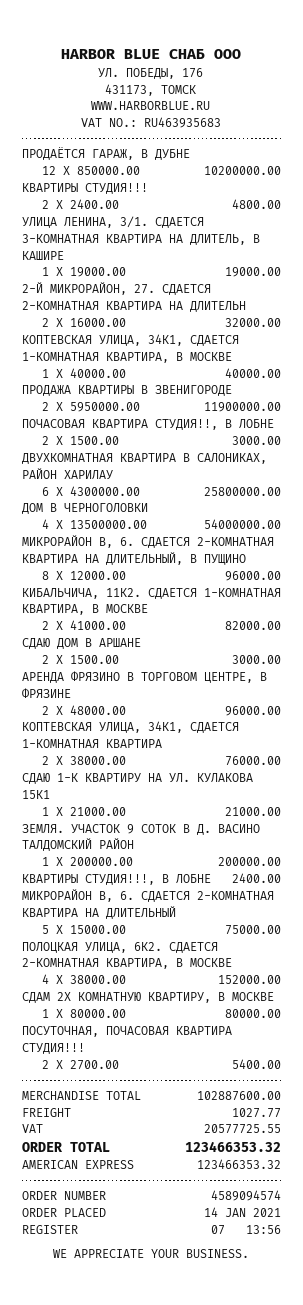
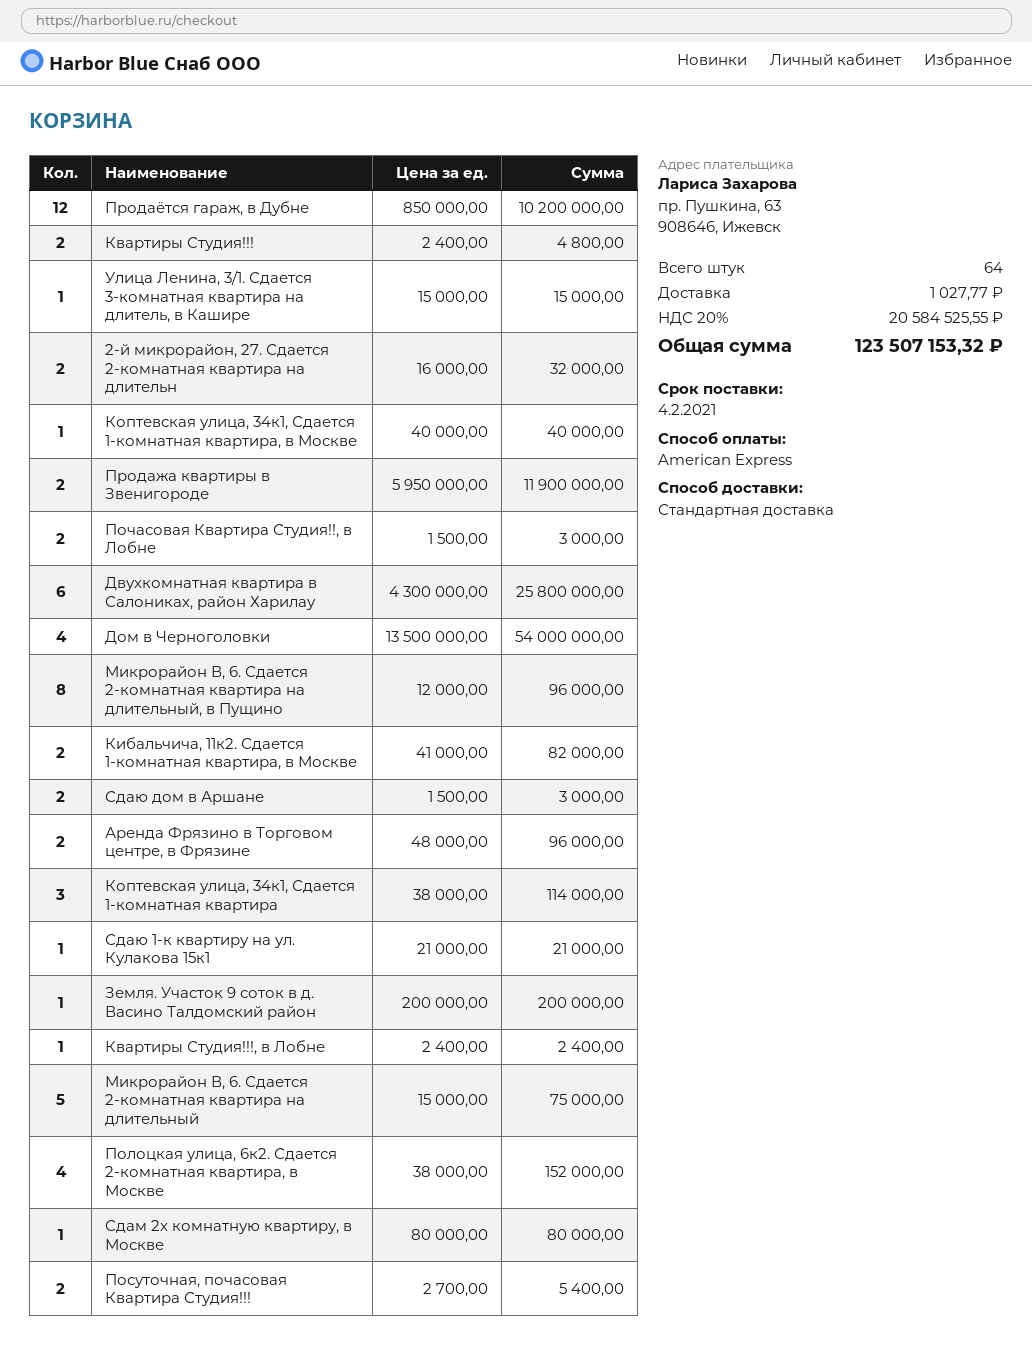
УЛИЦА ЛЕНИНА, 3/1. СДАЕТСЯ 3-КОМНАТНАЯ КВАРТИРА НА ДЛИТЕЛЬ, В КАШИРЕ: 1 x 19000.00 = 19000.00 -> 1 x 15000.00 = 15000.00
КОПТЕВСКАЯ УЛИЦА, 34К1, СДАЕТСЯ 1-КОМНАТНАЯ КВАРТИРА: 2 x 38000.00 = 76000.00 -> 3 x 38000.00 = 114000.00
tax: 20577725.55 -> 20584525.55
total: 123466353.32 -> 123507153.32

